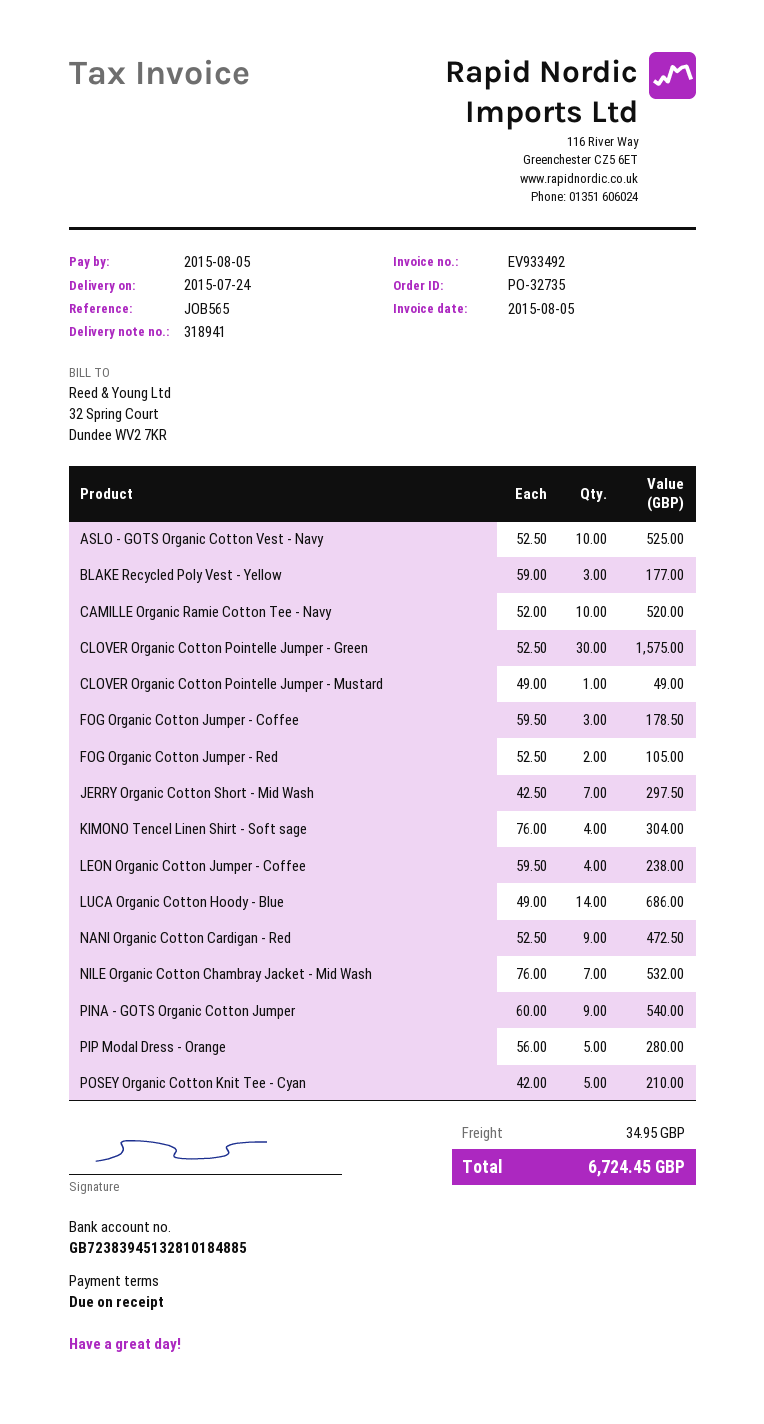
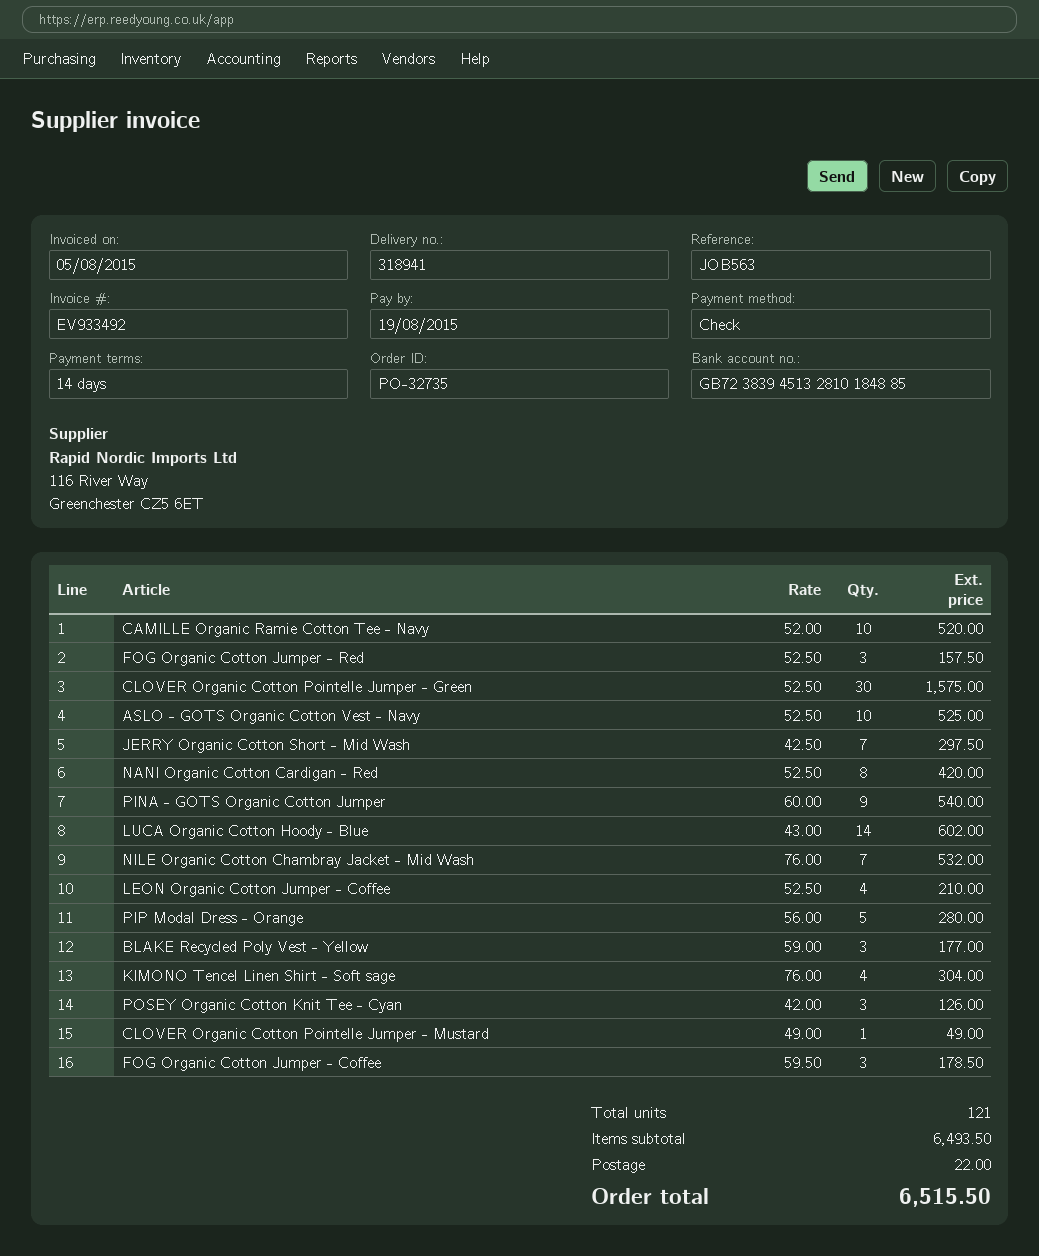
payment terms: on receipt -> 14 days
due date: 2015-08-05 -> 2015-08-19
reference: JOB565 -> JOB563
FOG Organic Cotton Jumper - Red: 2 x 52.50 = 105.00 -> 3 x 52.50 = 157.50
LEON Organic Cotton Jumper - Coffee: 4 x 59.50 = 238.00 -> 4 x 52.50 = 210.00
LUCA Organic Cotton Hoody - Blue: 14 x 49.00 = 686.00 -> 14 x 43.00 = 602.00
NANI Organic Cotton Cardigan - Red: 9 x 52.50 = 472.50 -> 8 x 52.50 = 420.00
POSEY Organic Cotton Knit Tee - Cyan: 5 x 42.00 = 210.00 -> 3 x 42.00 = 126.00
shipping: 34.95 -> 22.00
total: 6724.45 -> 6515.50

